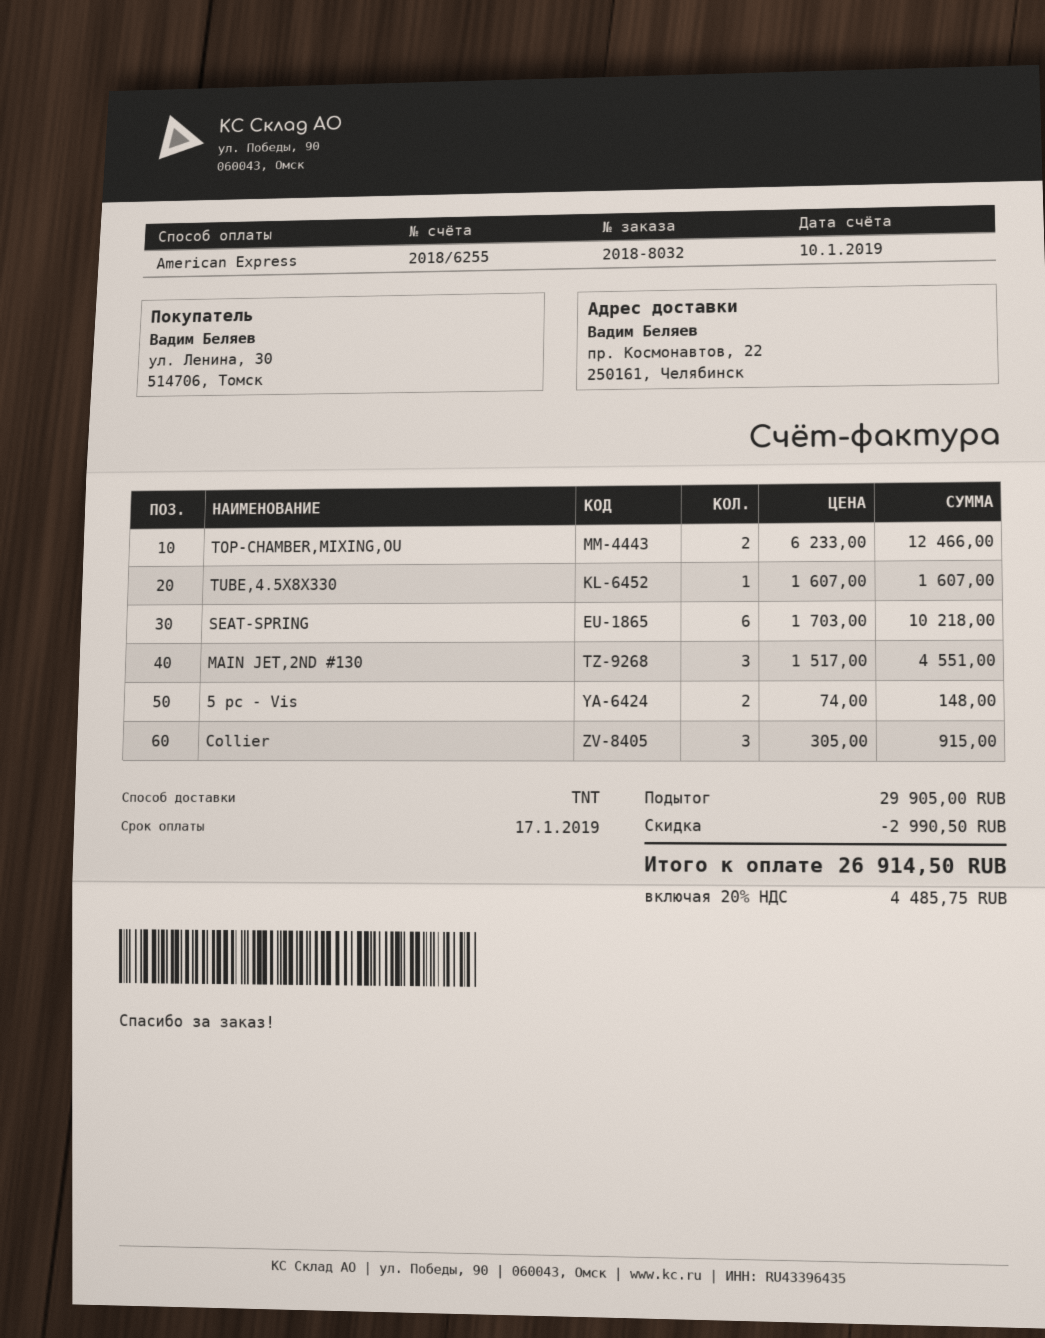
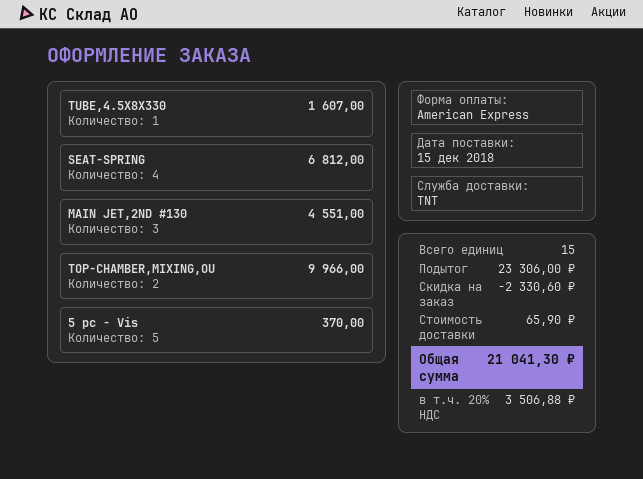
TOP-CHAMBER,MIXING,OU: 2 for 12466.00 -> 2 for 9966.00
SEAT-SPRING: 6 for 10218.00 -> 4 for 6812.00
5 pc - Vis: 2 for 148.00 -> 5 for 370.00
Collier: 3 for 915.00 -> none
subtotal: 29905.00 -> 23306.00
discount: 2990.50 -> 2330.60
shipping: none -> 65.90
tax: 20% = 4485.75 -> 20% = 3506.88
total: 26914.50 -> 21041.30

